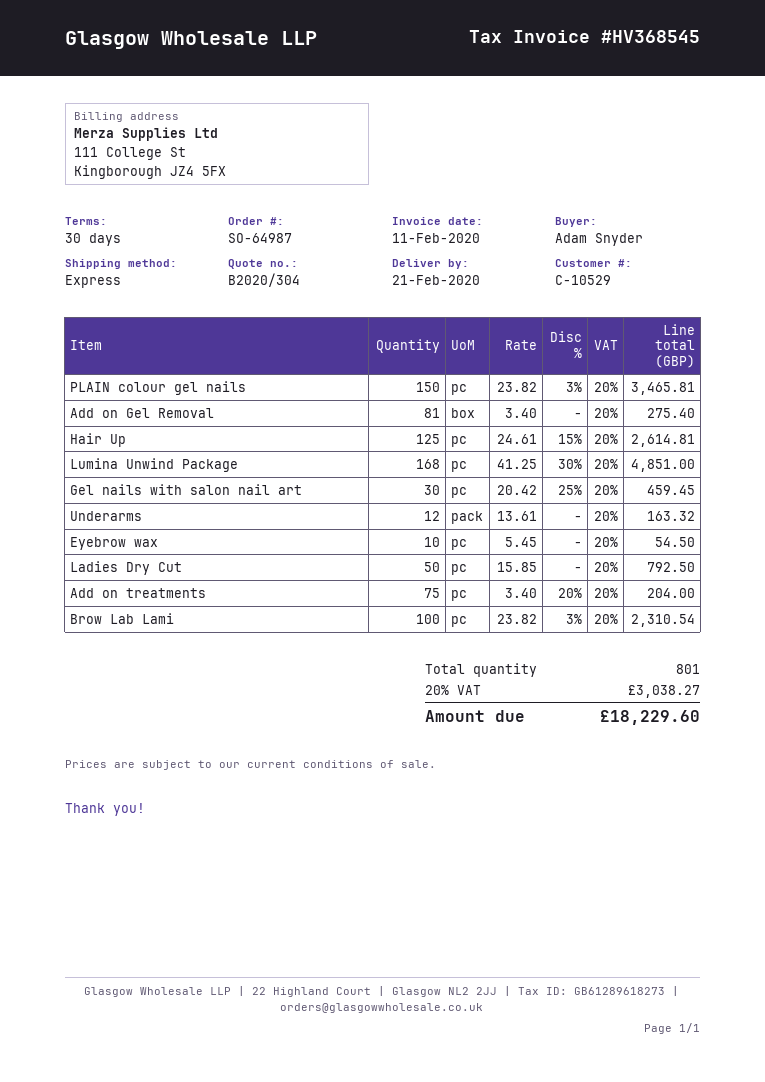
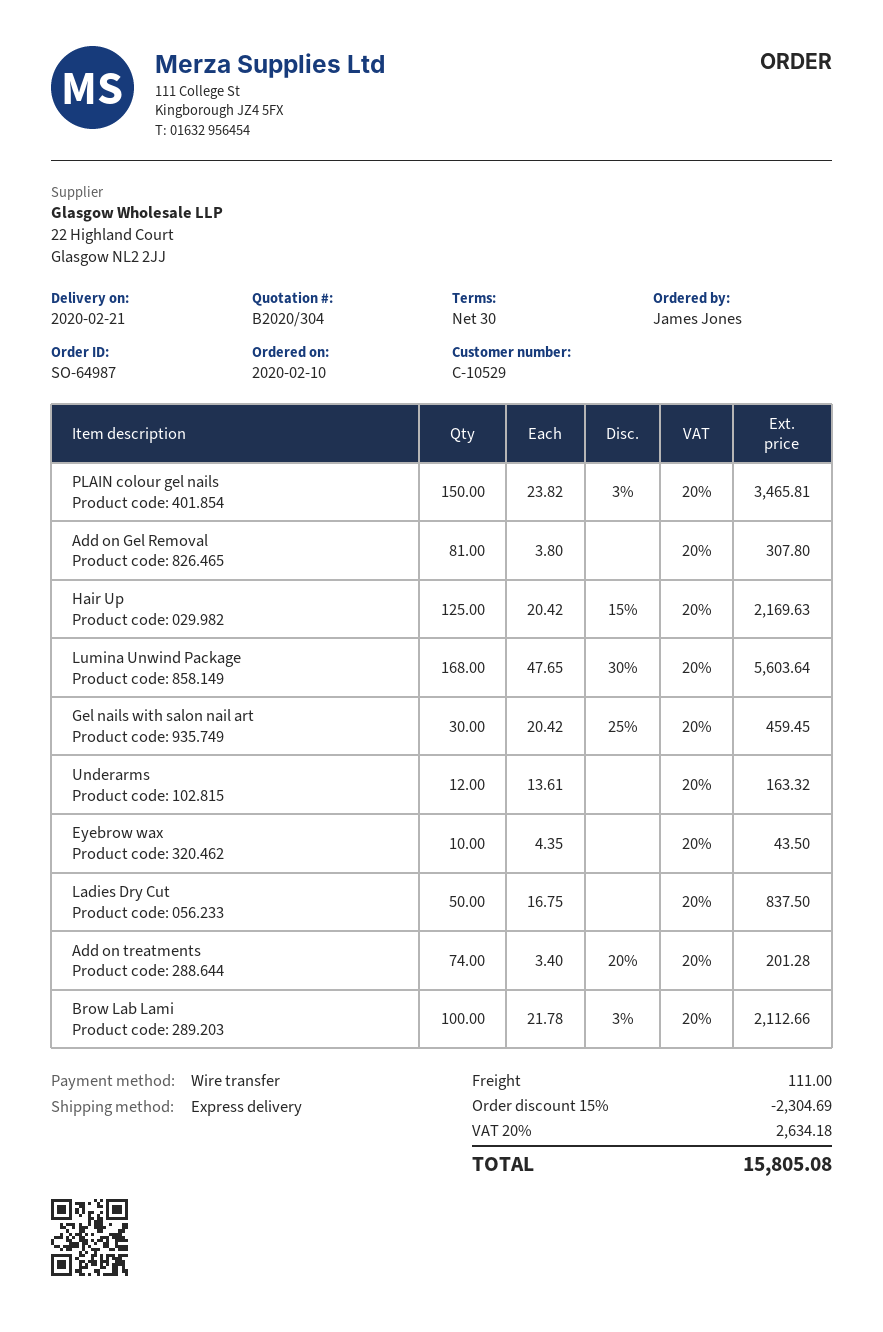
ordered by: Adam Snyder -> James Jones
Add on Gel Removal: 81 x 3.40 = 275.40 -> 81 x 3.80 = 307.80
Hair Up: 125 x 24.61 - 15% = 2614.81 -> 125 x 20.42 - 15% = 2169.63
Lumina Unwind Package: 168 x 41.25 - 30% = 4851.00 -> 168 x 47.65 - 30% = 5603.64
Eyebrow wax: 10 x 5.45 = 54.50 -> 10 x 4.35 = 43.50
Ladies Dry Cut: 50 x 15.85 = 792.50 -> 50 x 16.75 = 837.50
Add on treatments: 75 x 3.40 - 20% = 204.00 -> 74 x 3.40 - 20% = 201.28
Brow Lab Lami: 100 x 23.82 - 3% = 2310.54 -> 100 x 21.78 - 3% = 2112.66
discount: none -> 15% = 2304.69
shipping: none -> 111.00
tax: 20% = 3038.27 -> 20% = 2634.18
total: 18229.60 -> 15805.08

